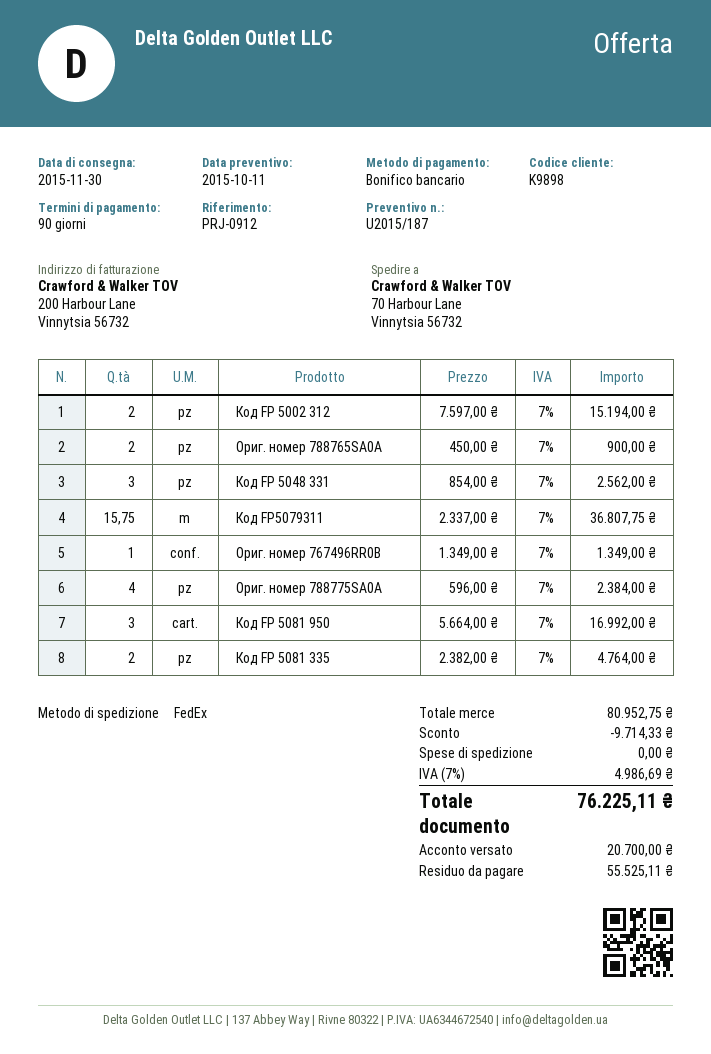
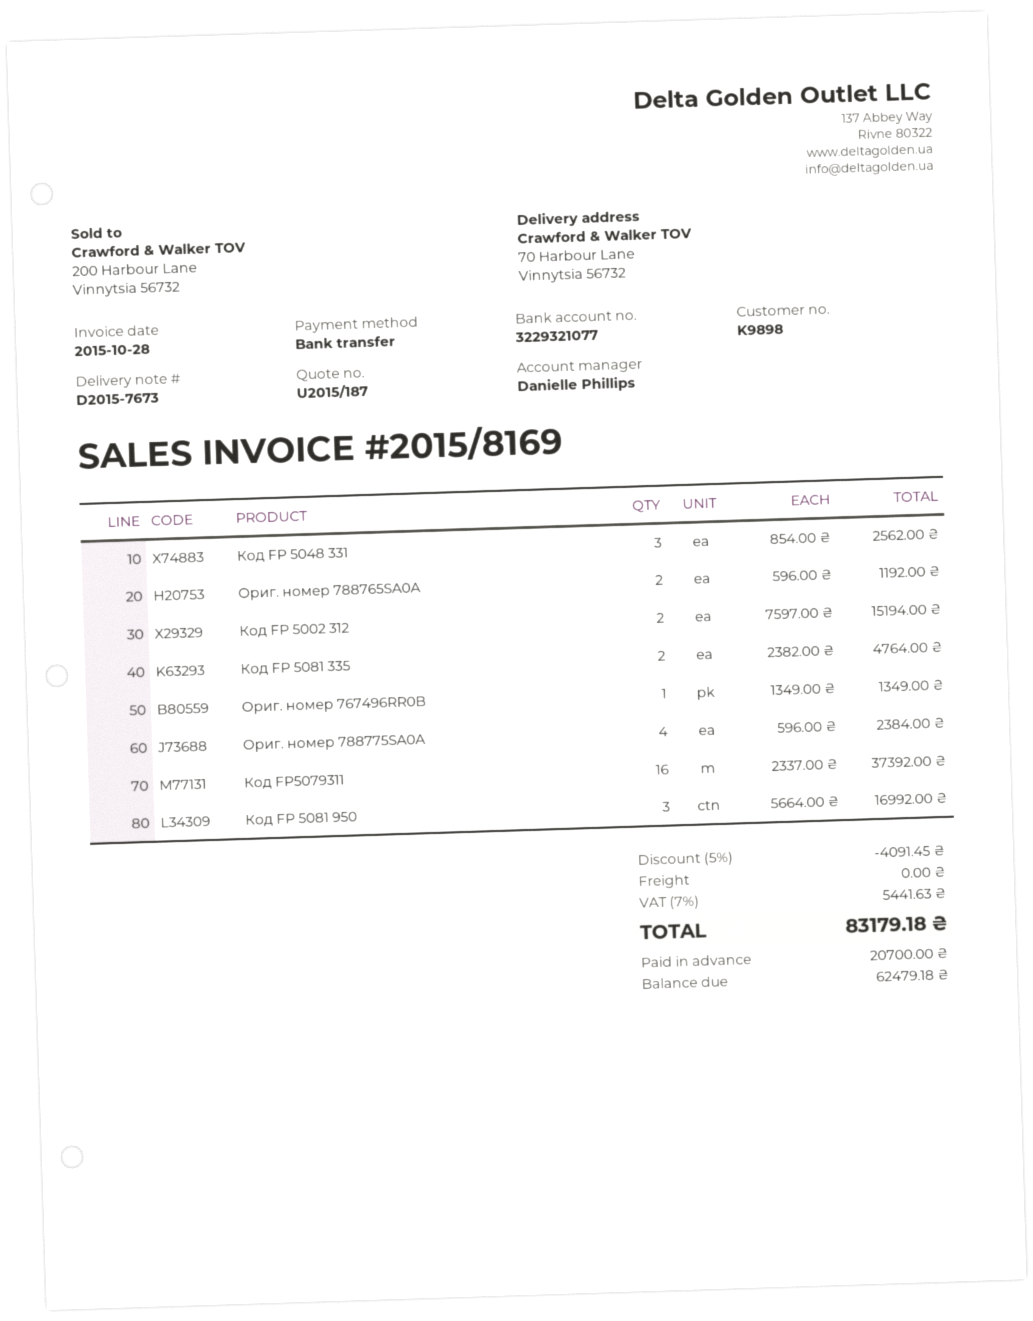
Ориг. номер 788765SA0A: 2 x 450.00 = 900.00 -> 2 x 596.00 = 1192.00
Код FP5079311: 15.75 x 2337.00 = 36807.75 -> 16 x 2337.00 = 37392.00
discount: 9714.33 -> 4091.45
tax: 7% = 4986.69 -> 7% = 5441.63
total: 76225.11 -> 83179.18
balance: 55525.11 -> 62479.18

